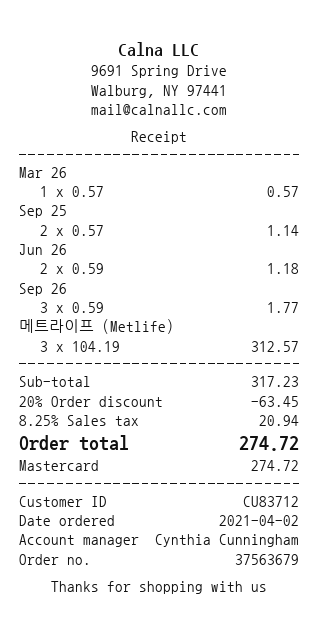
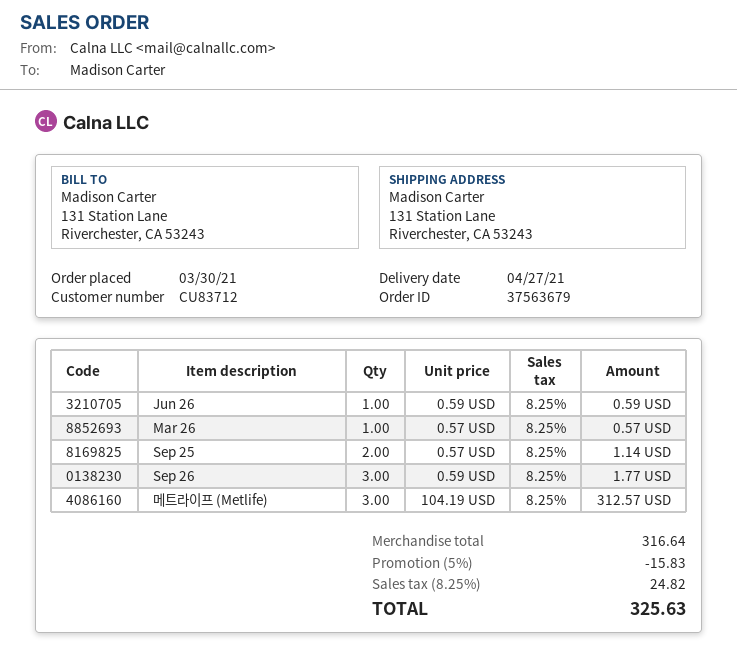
order date: 2021-04-02 -> 2021-03-30
Jun 26: 2 x 0.59 = 1.18 -> 1 x 0.59 = 0.59
subtotal: 317.23 -> 316.64
discount: 20% = 63.45 -> 5% = 15.83
tax: 8.25% = 20.94 -> 8.25% = 24.82
total: 274.72 -> 325.63

